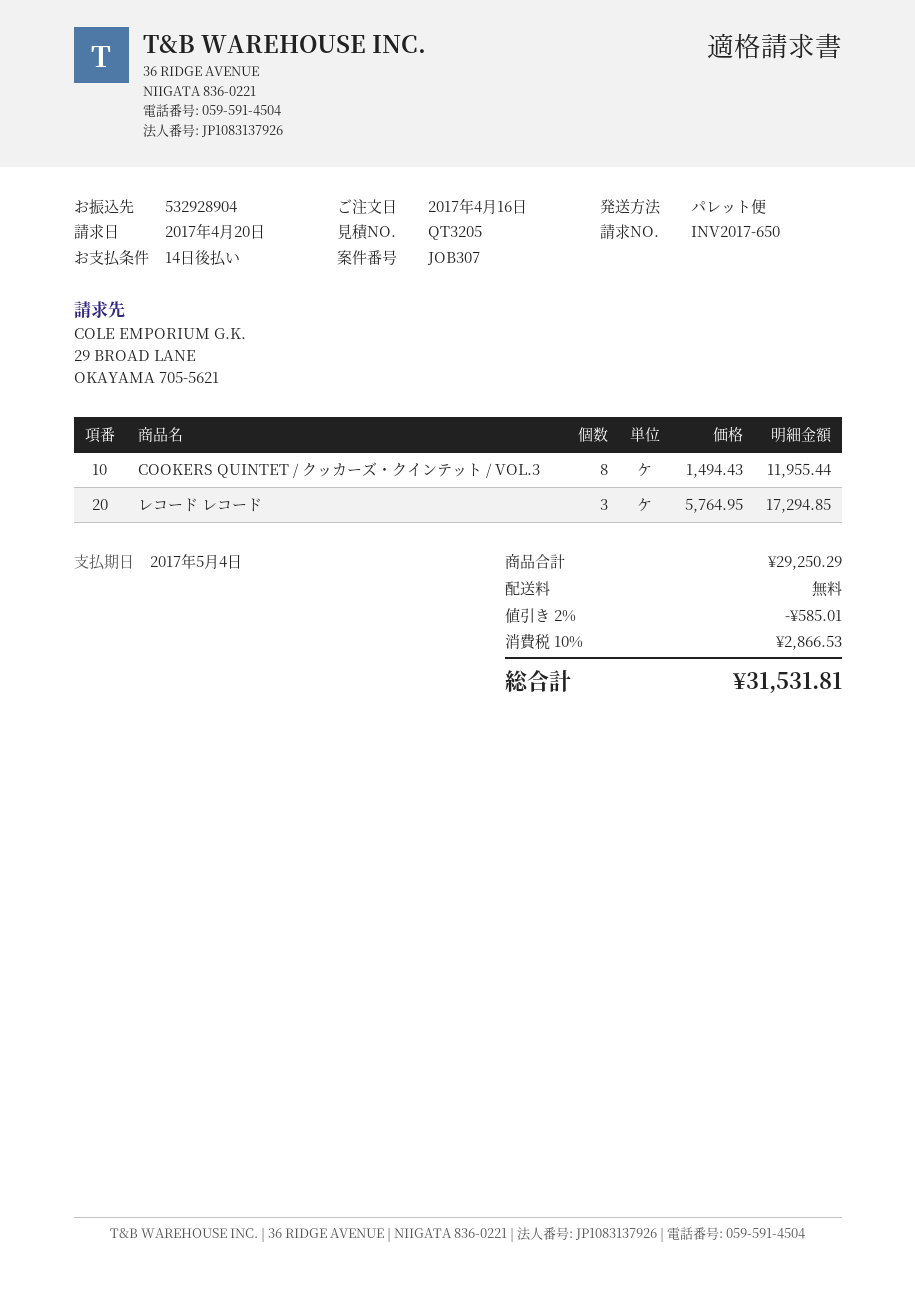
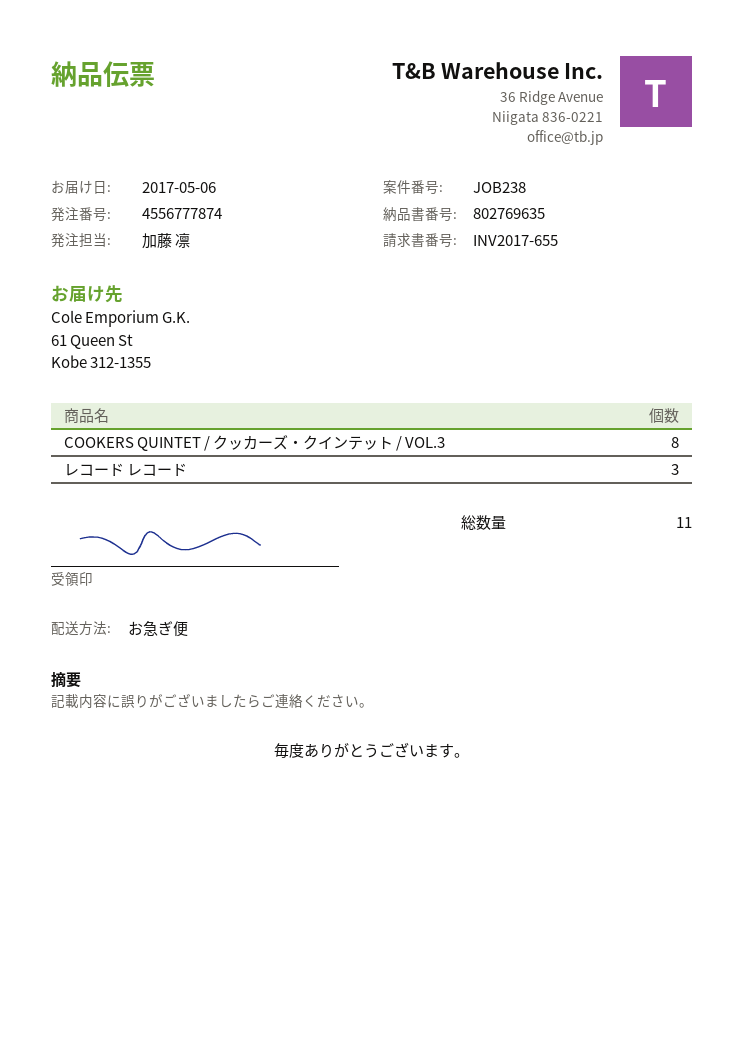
invoice number: INV2017-650 -> INV2017-655
reference: JOB307 -> JOB238
shipping method: pallet freight -> express

